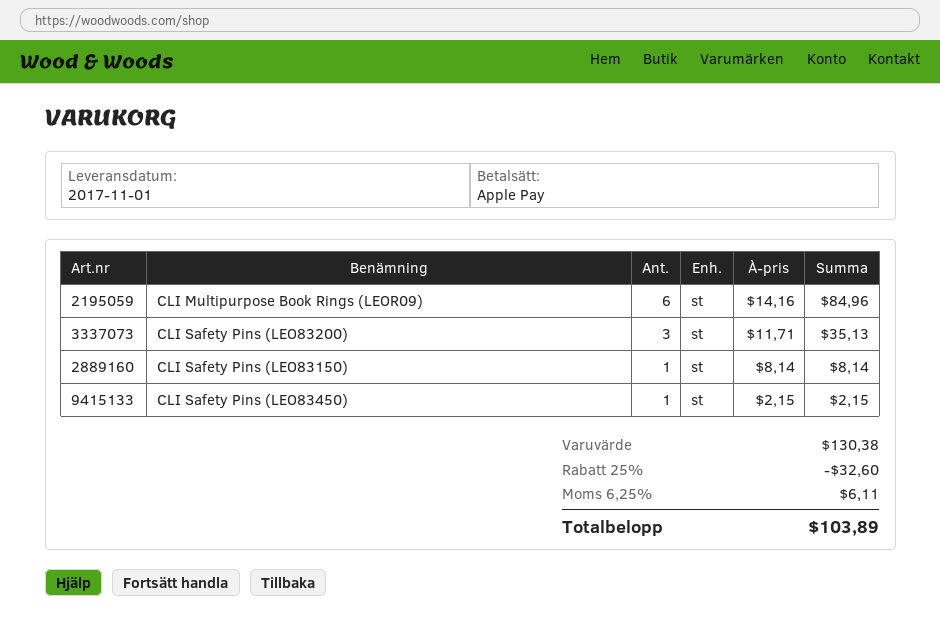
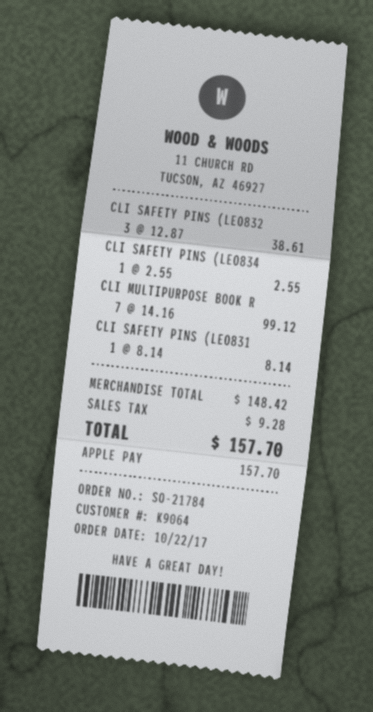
CLI Multipurpose Book Rings (LEOR09): 6 x 14.16 = 84.96 -> 7 x 14.16 = 99.12
CLI Safety Pins (LEO83200): 3 x 11.71 = 35.13 -> 3 x 12.87 = 38.61
CLI Safety Pins (LEO83450): 1 x 2.15 = 2.15 -> 1 x 2.55 = 2.55
subtotal: 130.38 -> 148.42
discount: 25% = 32.60 -> none
tax: 6.11 -> 9.28
total: 103.89 -> 157.70

